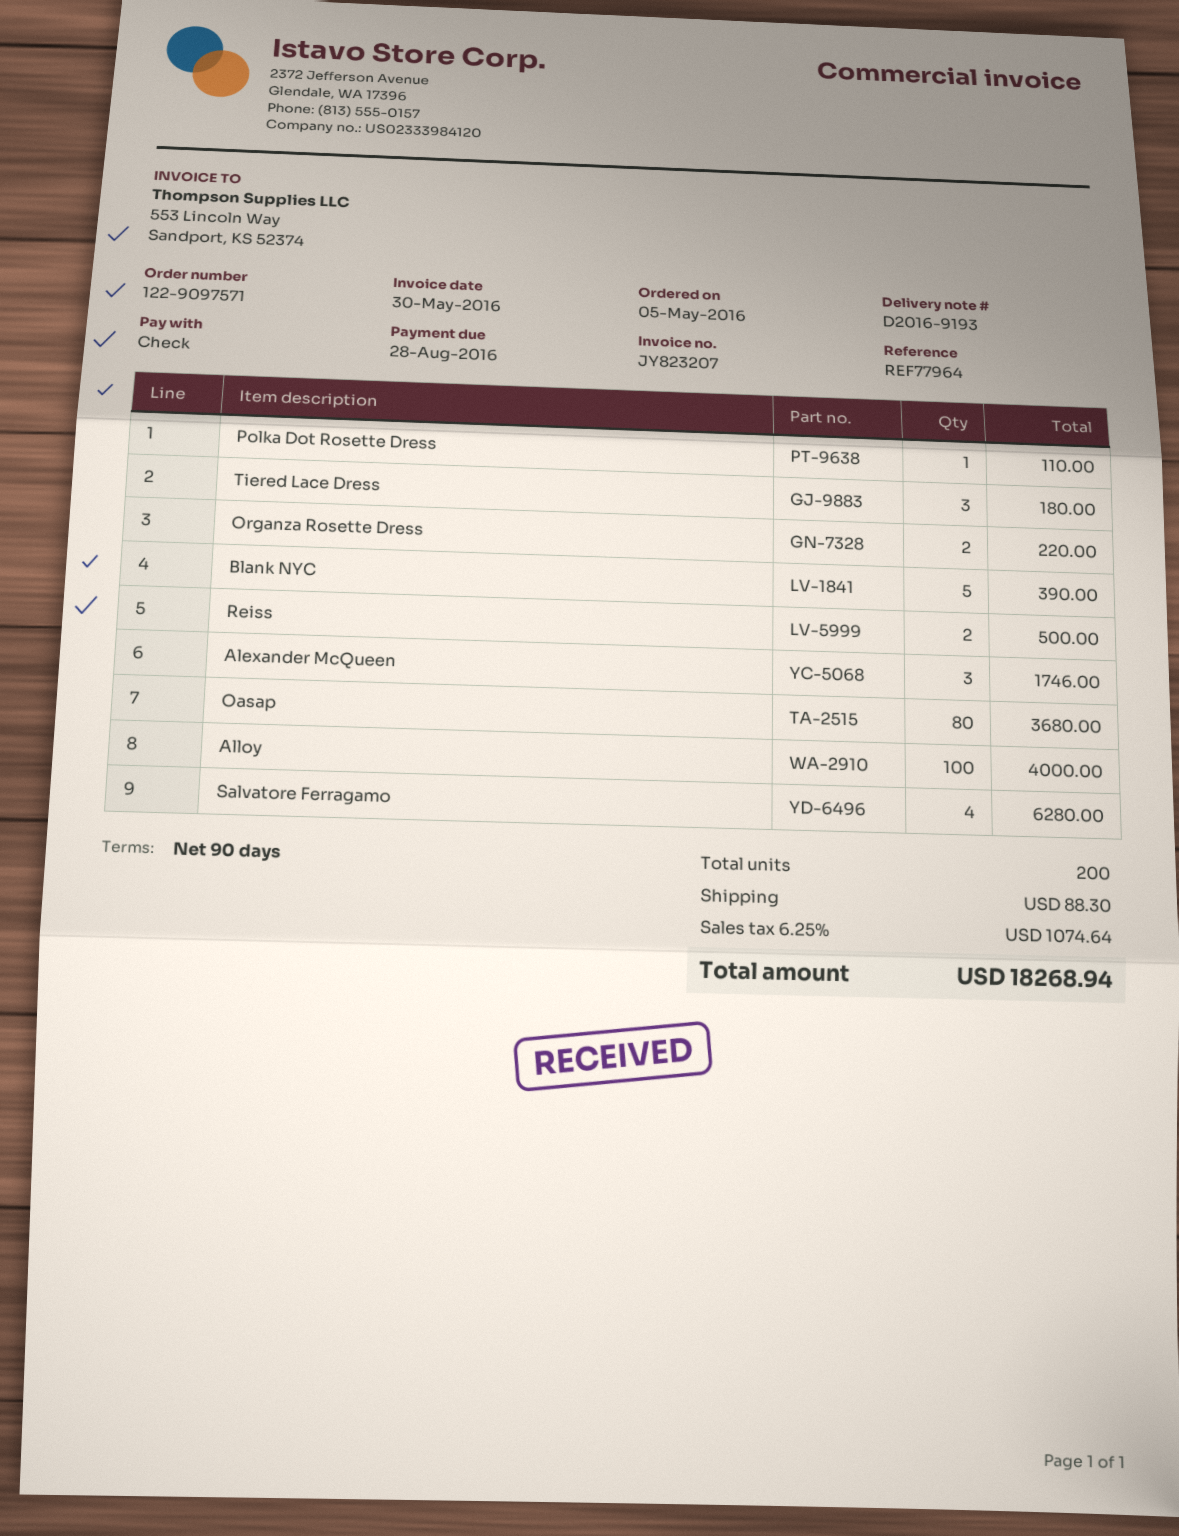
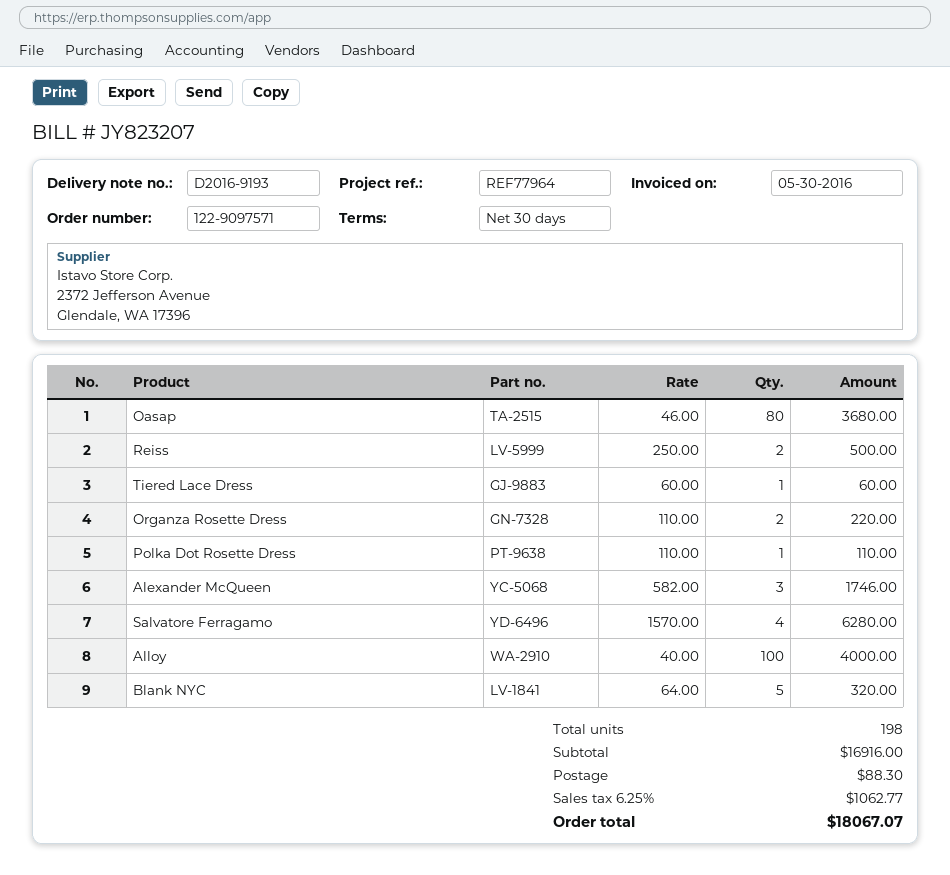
payment terms: 90 days -> 30 days
Tiered Lace Dress: 3 for 180.00 -> 1 for 60.00
Blank NYC: 5 for 390.00 -> 5 for 320.00
total quantity: 200 -> 198
tax: 6.25% = 1074.64 -> 6.25% = 1062.77
total: 18268.94 -> 18067.07

